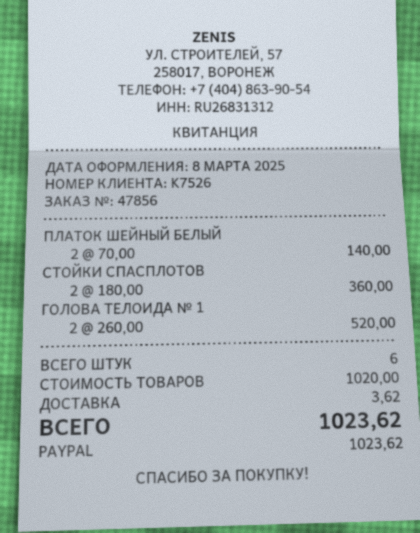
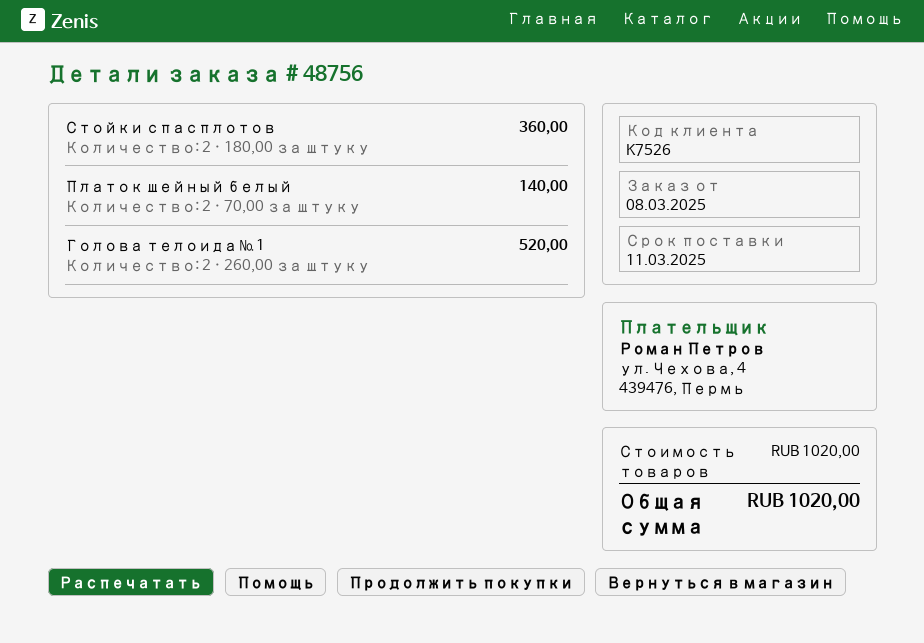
order number: 47856 -> 48756
shipping: 3.62 -> none
total: 1023.62 -> 1020.00

